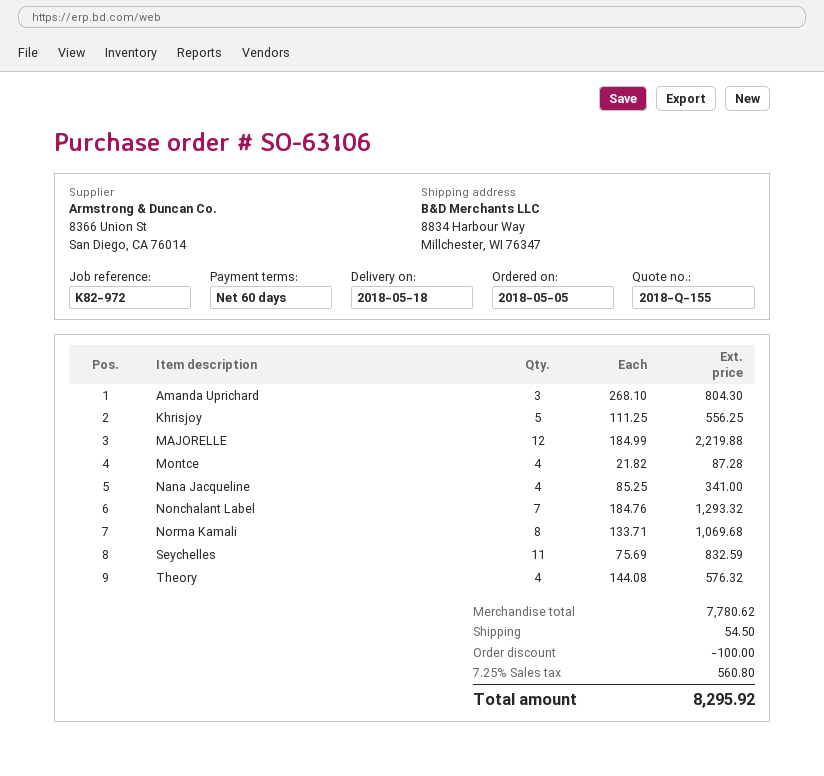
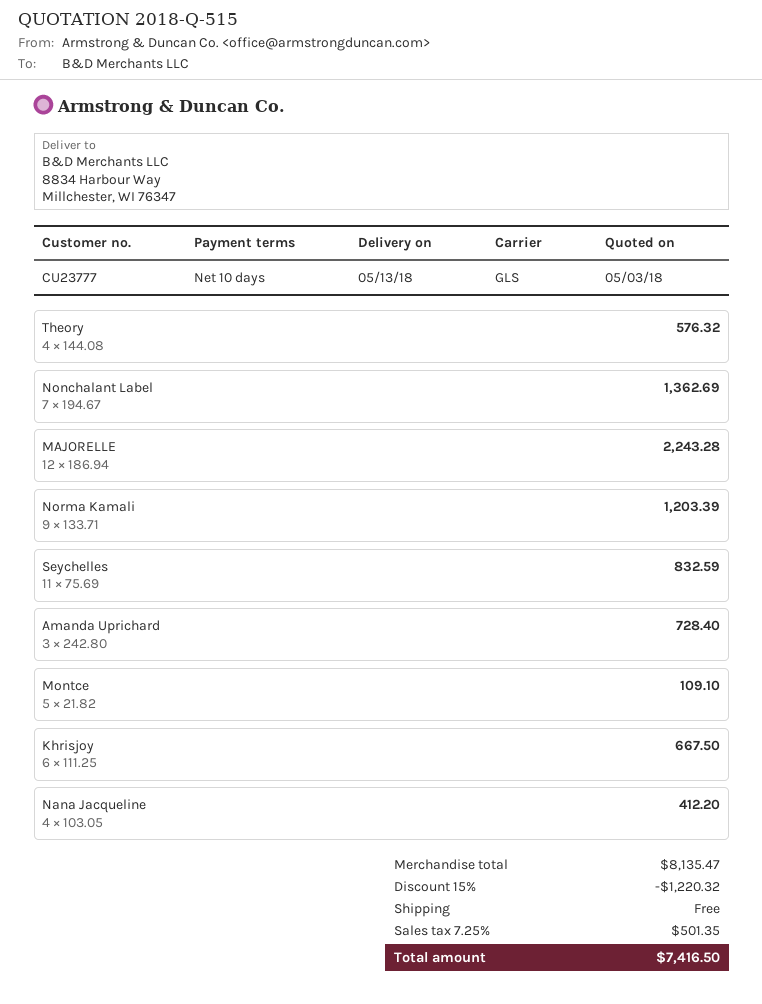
quote number: 2018-Q-155 -> 2018-Q-515
delivery date: 2018-05-18 -> 2018-05-13
payment terms: 60 days -> 10 days
Amanda Uprichard: 3 x 268.10 = 804.30 -> 3 x 242.80 = 728.40
Khrisjoy: 5 x 111.25 = 556.25 -> 6 x 111.25 = 667.50
MAJORELLE: 12 x 184.99 = 2219.88 -> 12 x 186.94 = 2243.28
Montce: 4 x 21.82 = 87.28 -> 5 x 21.82 = 109.10
Nana Jacqueline: 4 x 85.25 = 341.00 -> 4 x 103.05 = 412.20
Nonchalant Label: 7 x 184.76 = 1293.32 -> 7 x 194.67 = 1362.69
Norma Kamali: 8 x 133.71 = 1069.68 -> 9 x 133.71 = 1203.39
subtotal: 7780.62 -> 8135.47
discount: 100.00 -> 1220.32
shipping: 54.50 -> 0.00
tax: 7.25% = 560.80 -> 7.25% = 501.35
total: 8295.92 -> 7416.50

